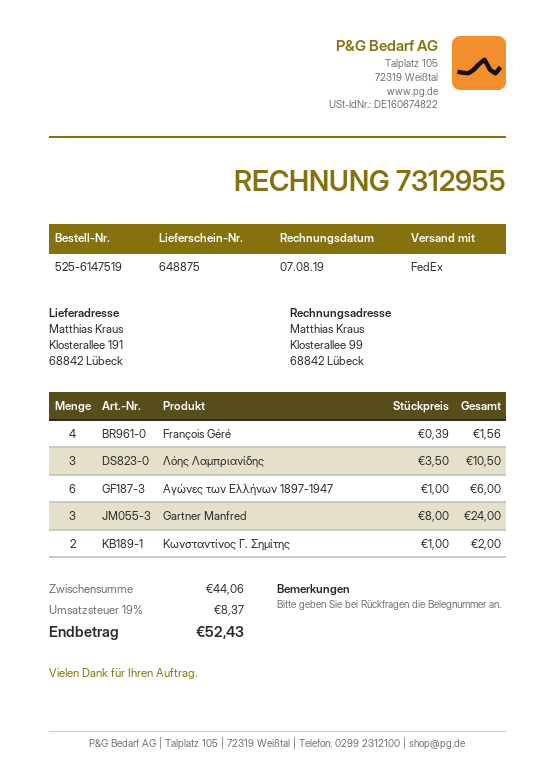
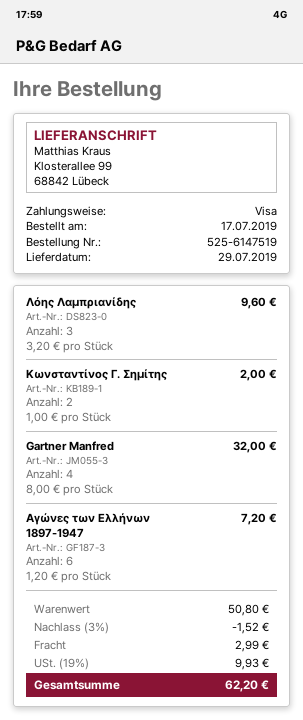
ship to: Klosterallee 191, 68842 Lübeck -> Klosterallee 99, 68842 Lübeck
François Géré: 4 x 0.39 = 1.56 -> none
Λόης Λαμπριανίδης: 3 x 3.50 = 10.50 -> 3 x 3.20 = 9.60
Αγώνες των Ελλήνων 1897-1947: 6 x 1.00 = 6.00 -> 6 x 1.20 = 7.20
Gartner Manfred: 3 x 8.00 = 24.00 -> 4 x 8.00 = 32.00
subtotal: 44.06 -> 50.80
discount: none -> 3% = 1.52
shipping: none -> 2.99
tax: 19% = 8.37 -> 19% = 9.93
total: 52.43 -> 62.20

